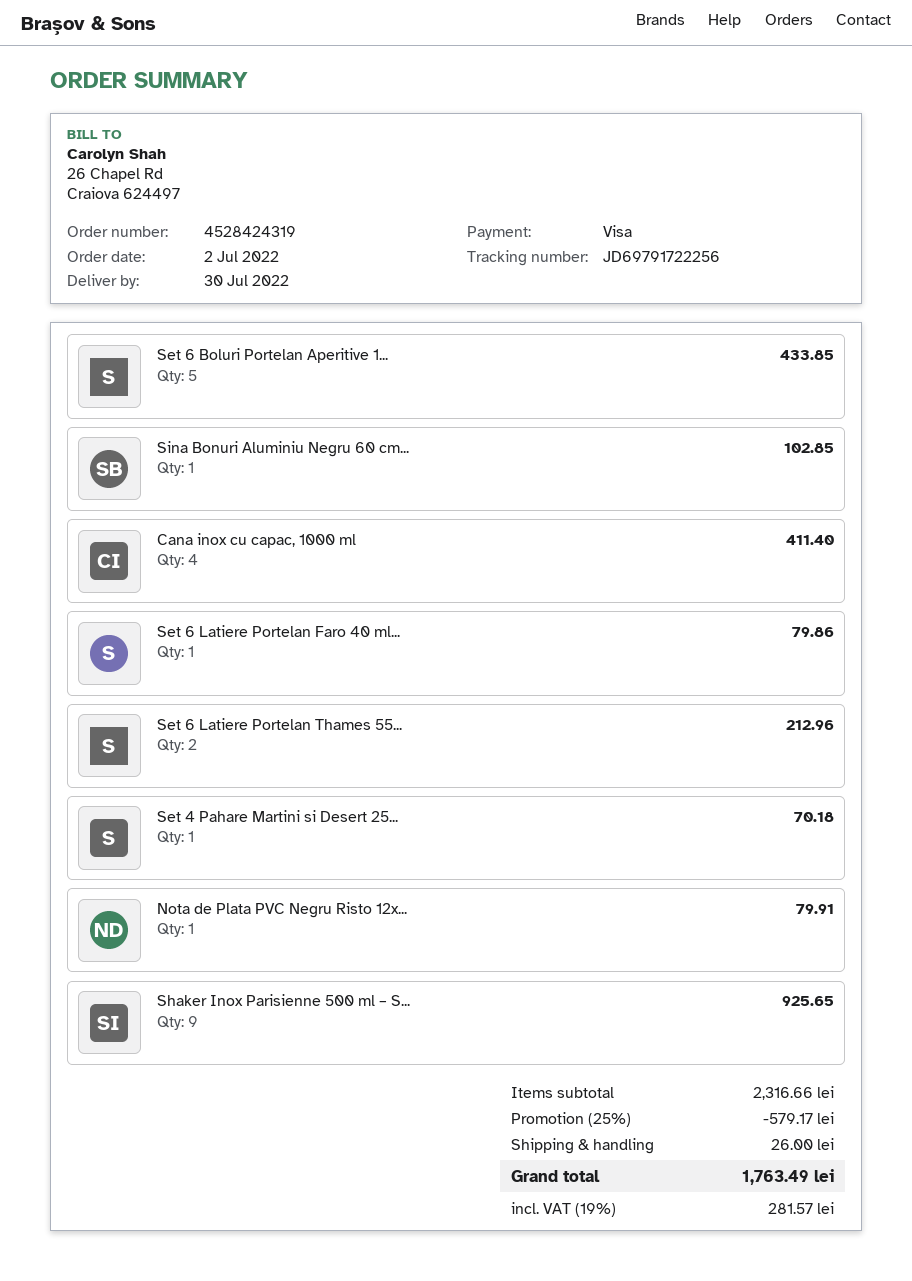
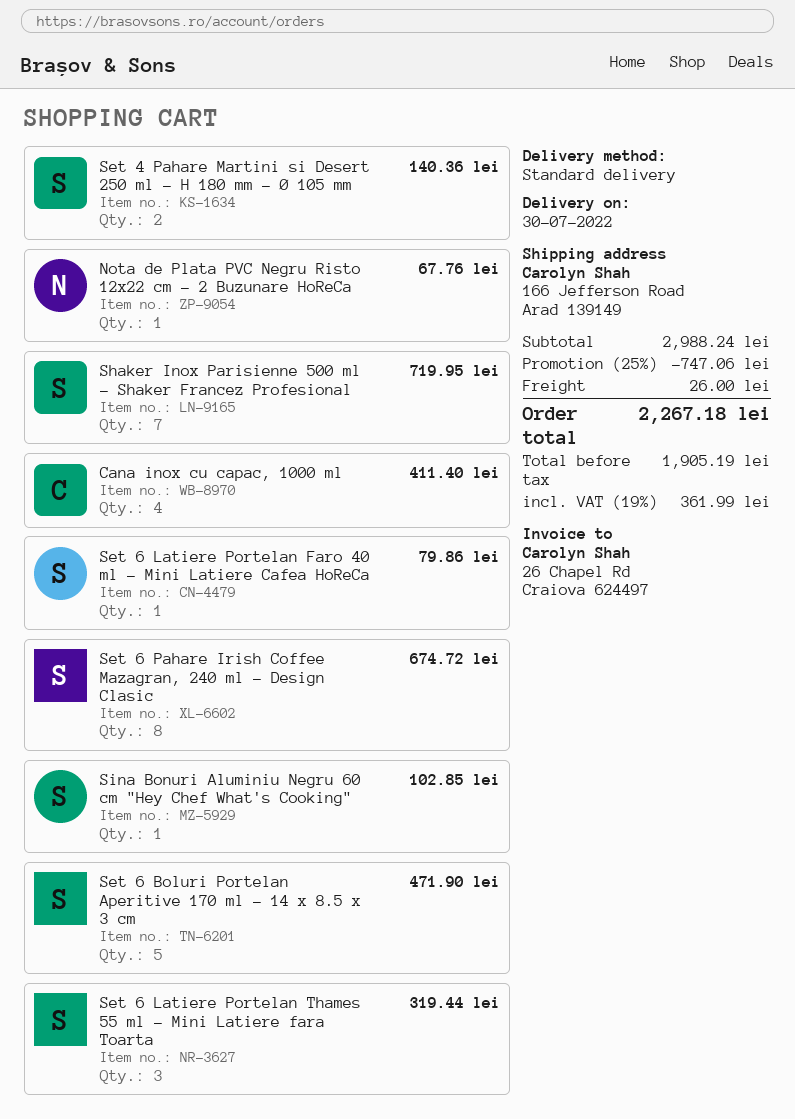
Set 6 Boluri Portelan Aperitive 1...: 5 for 433.85 -> 5 for 471.90
Set 6 Latiere Portelan Thames 55...: 2 for 212.96 -> 3 for 319.44
Set 4 Pahare Martini si Desert 25...: 1 for 70.18 -> 2 for 140.36
Nota de Plata PVC Negru Risto 12x...: 1 for 79.91 -> 1 for 67.76
Shaker Inox Parisienne 500 ml – S...: 9 for 925.65 -> 7 for 719.95
Set 6 Pahare Irish Coffee Mazagran, 240 ml – Design Clasic: none -> 8 for 674.72
subtotal: 2316.66 -> 2988.24
discount: 25% = 579.17 -> 25% = 747.06
tax: 19% = 281.57 -> 19% = 361.99
total: 1763.49 -> 2267.18

